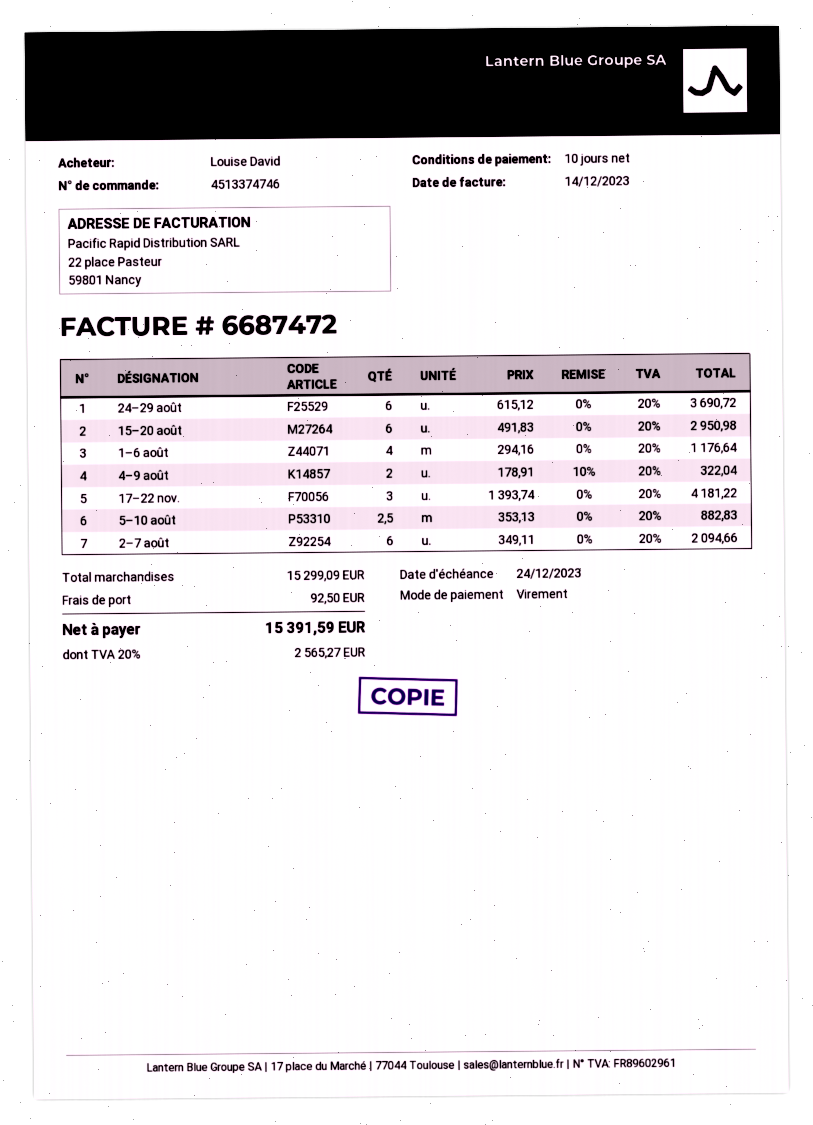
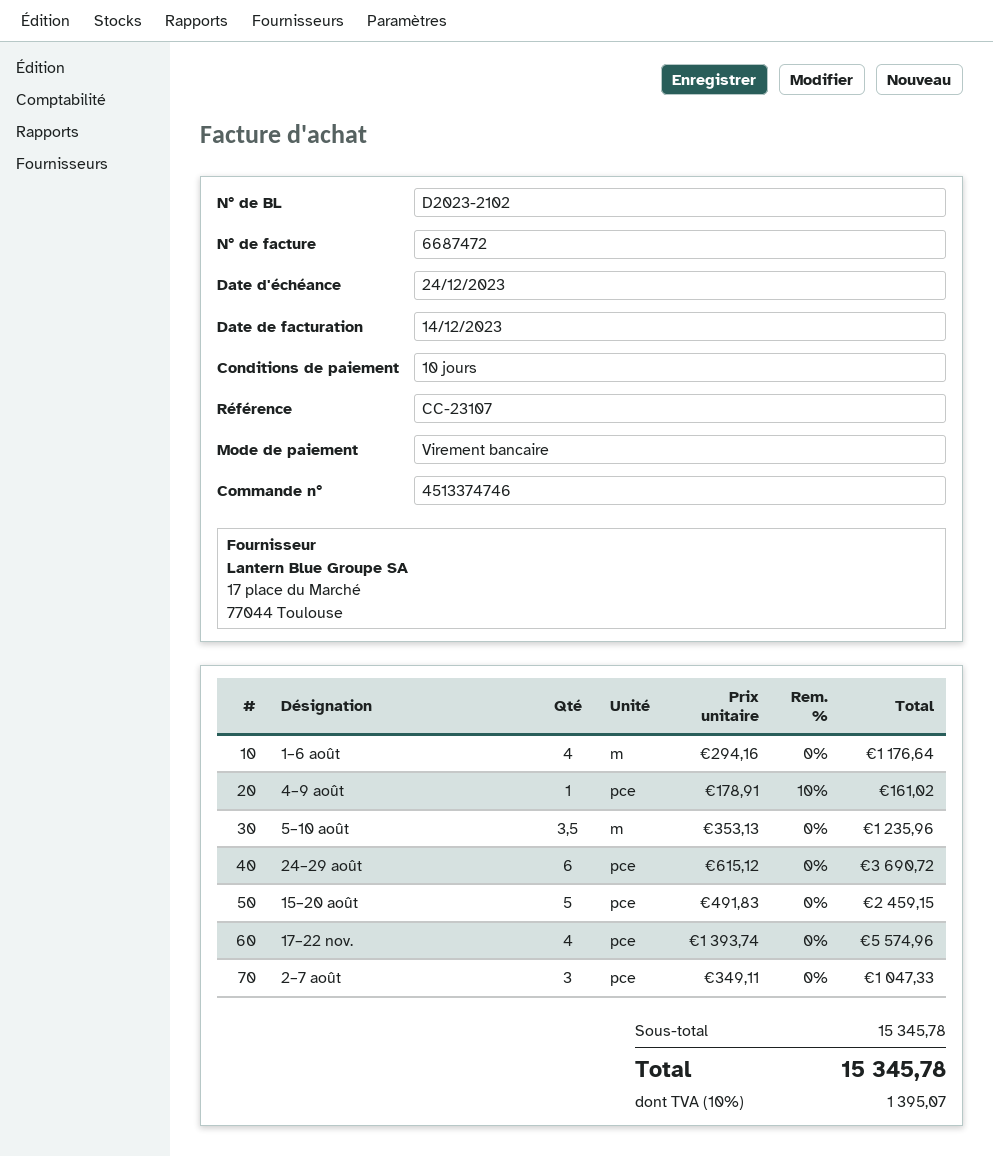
15–20 août: 6 x 491.83 = 2950.98 -> 5 x 491.83 = 2459.15
4–9 août: 2 x 178.91 - 10% = 322.04 -> 1 x 178.91 - 10% = 161.02
17–22 nov.: 3 x 1393.74 = 4181.22 -> 4 x 1393.74 = 5574.96
5–10 août: 2.5 x 353.13 = 882.83 -> 3.5 x 353.13 = 1235.96
2–7 août: 6 x 349.11 = 2094.66 -> 3 x 349.11 = 1047.33
subtotal: 15299.09 -> 15345.78
shipping: 92.50 -> none
tax: 20% = 2565.27 -> 10% = 1395.07
total: 15391.59 -> 15345.78

